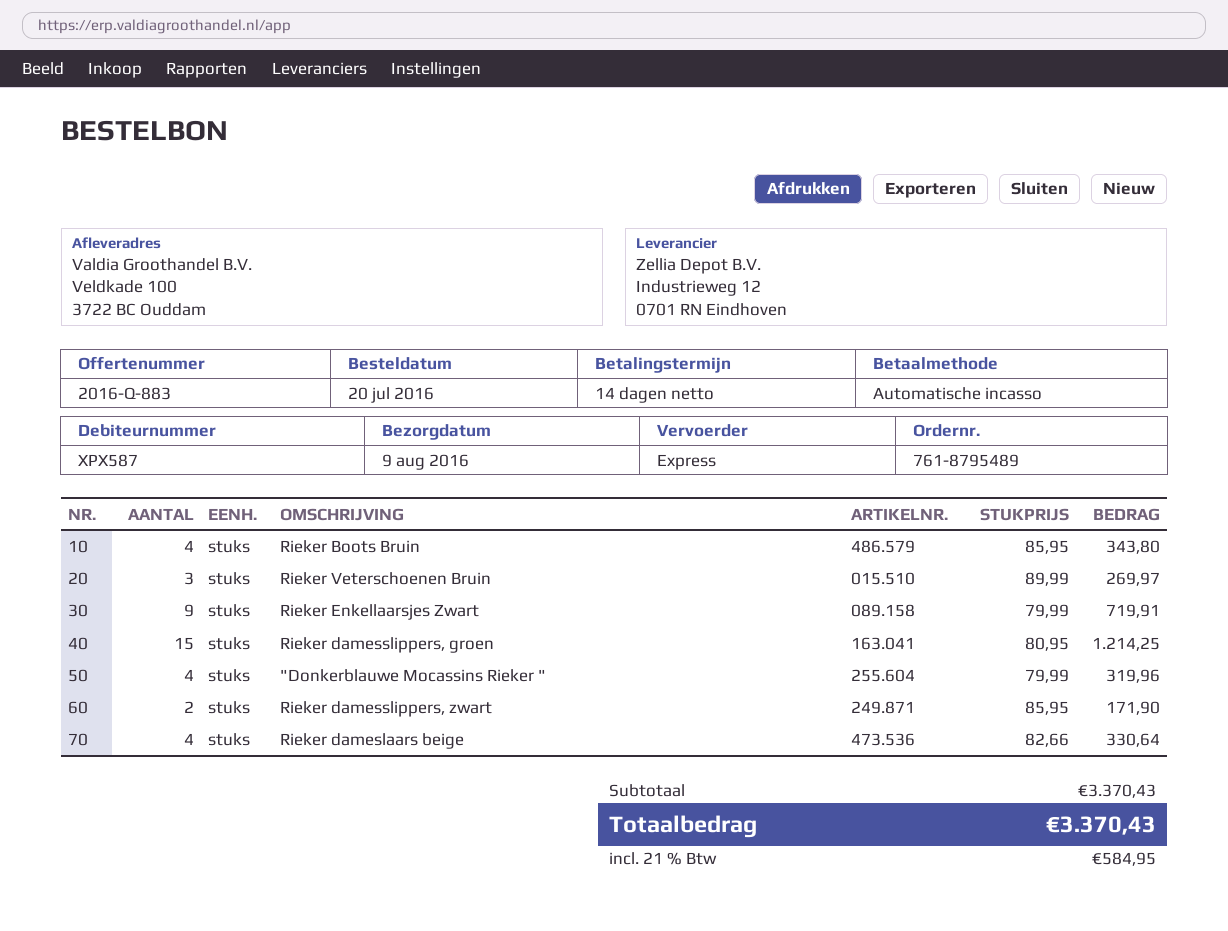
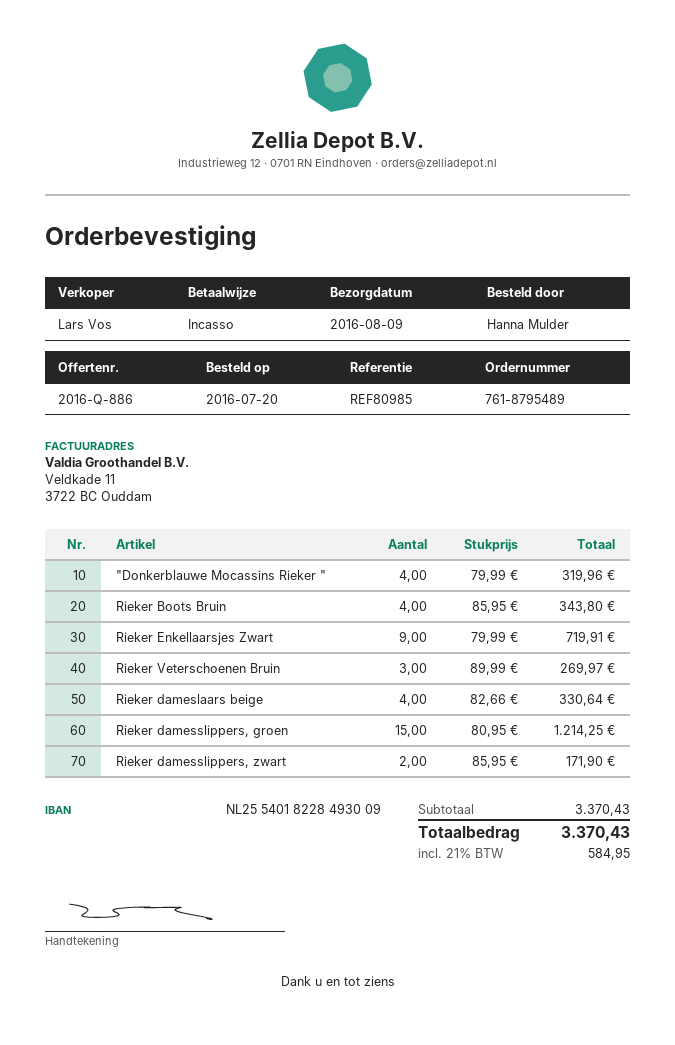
quote number: 2016-Q-883 -> 2016-Q-886

